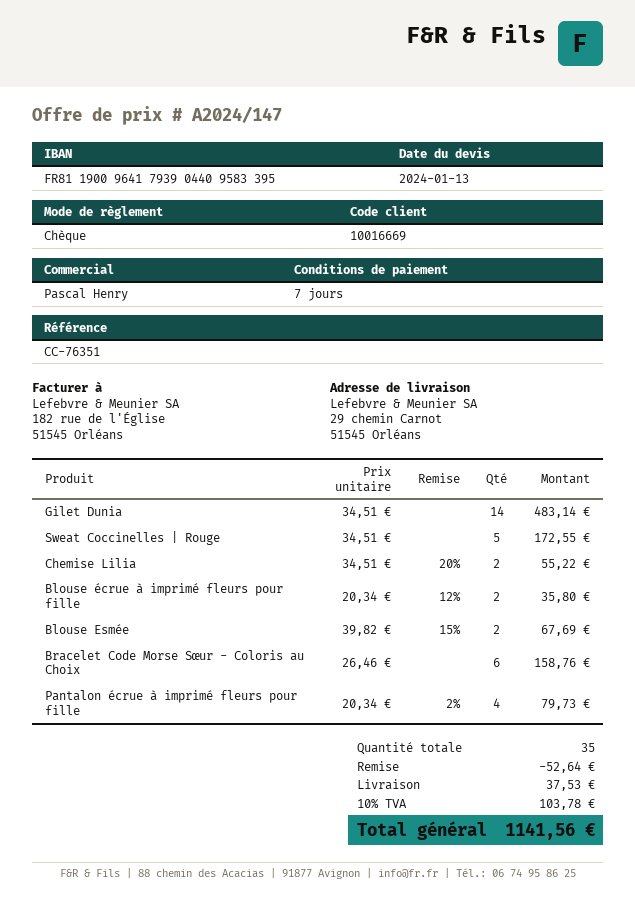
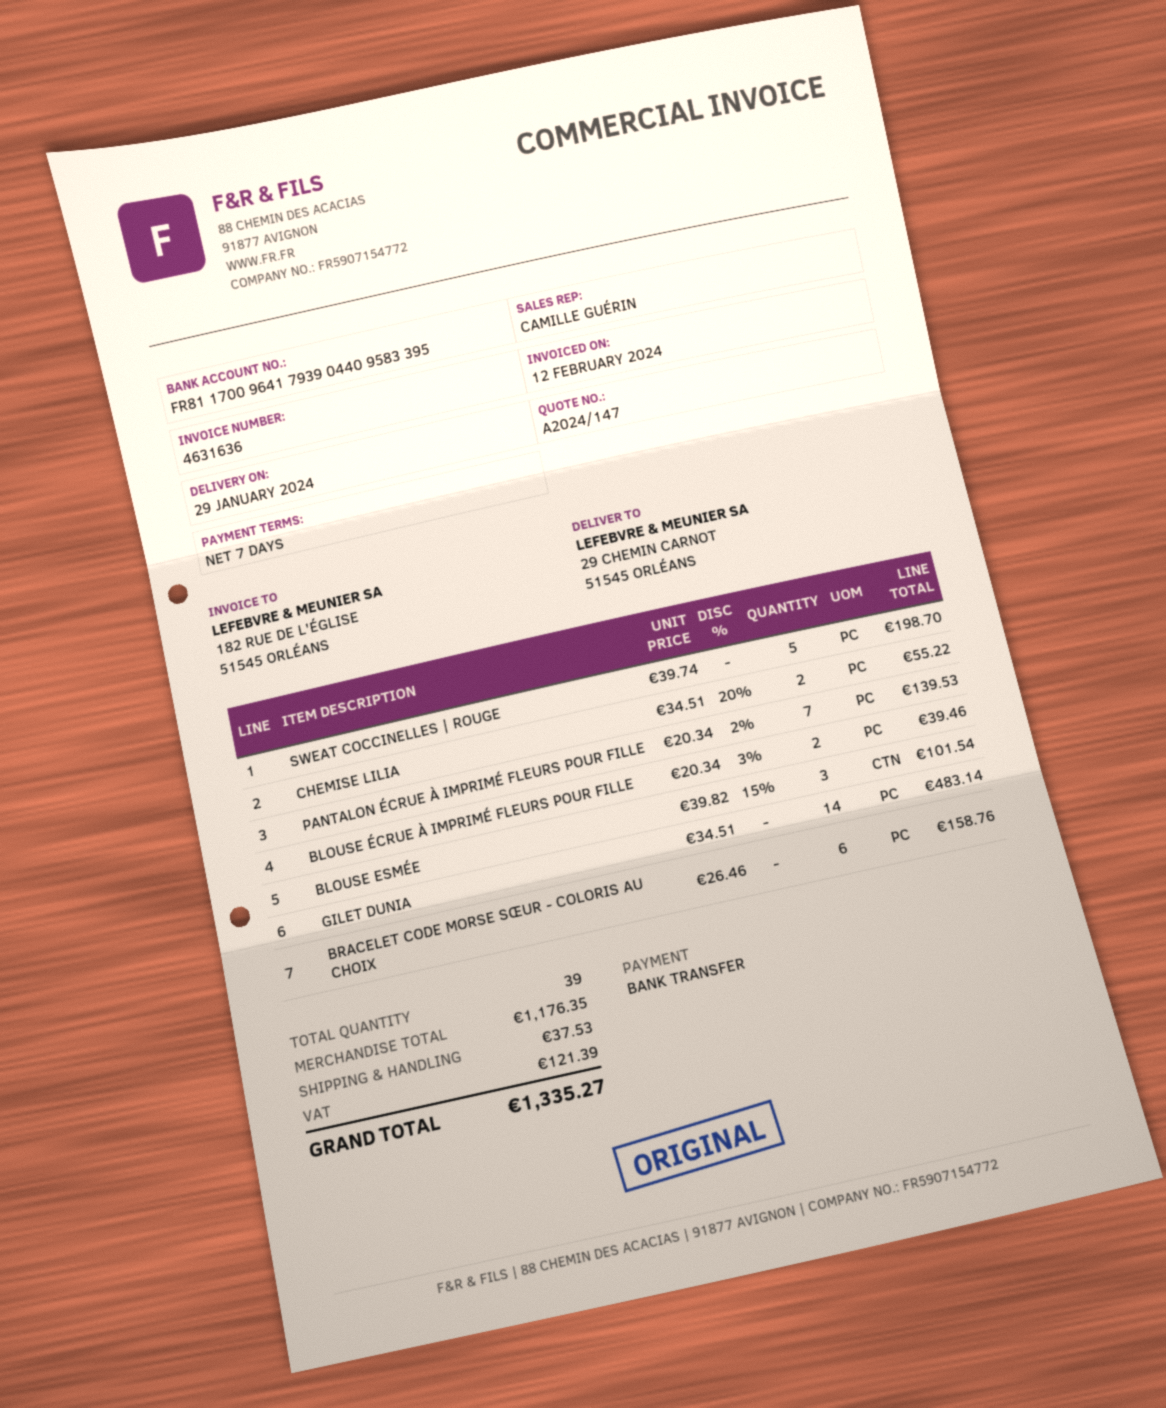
sales rep: Pascal Henry -> CAMILLE GUÉRIN
payment method: cheque -> bank transfer
bank account: FR8119009641793904409583395 -> FR8117009641793904409583395
Sweat Coccinelles | Rouge: 5 x 34.51 = 172.55 -> 5 x 39.74 = 198.70
Blouse écrue à imprimé fleurs pour fille: 2 x 20.34 - 12% = 35.80 -> 2 x 20.34 - 3% = 39.46
Blouse Esmée: 2 x 39.82 - 15% = 67.69 -> 3 x 39.82 - 15% = 101.54
Pantalon écrue à imprimé fleurs pour fille: 4 x 20.34 - 2% = 79.73 -> 7 x 20.34 - 2% = 139.53
total quantity: 35 -> 39
discount: 52.64 -> none
tax: 103.78 -> 121.39
total: 1141.56 -> 1335.27

